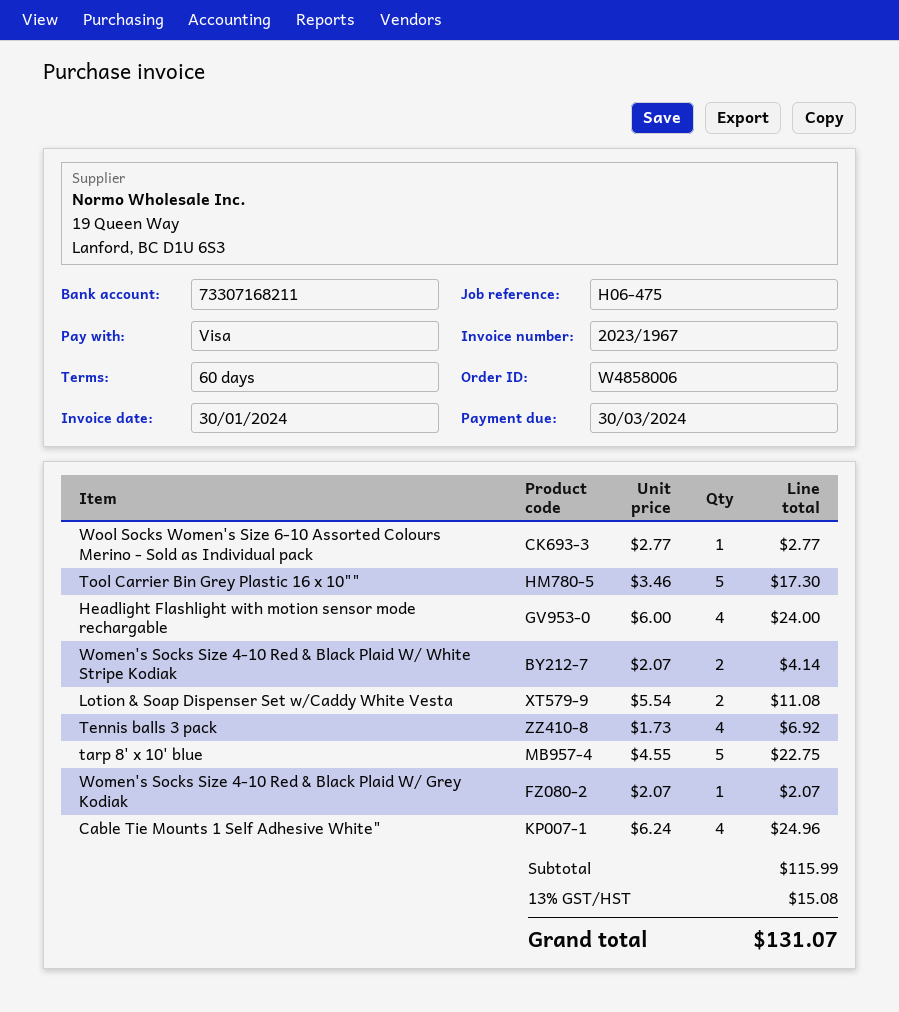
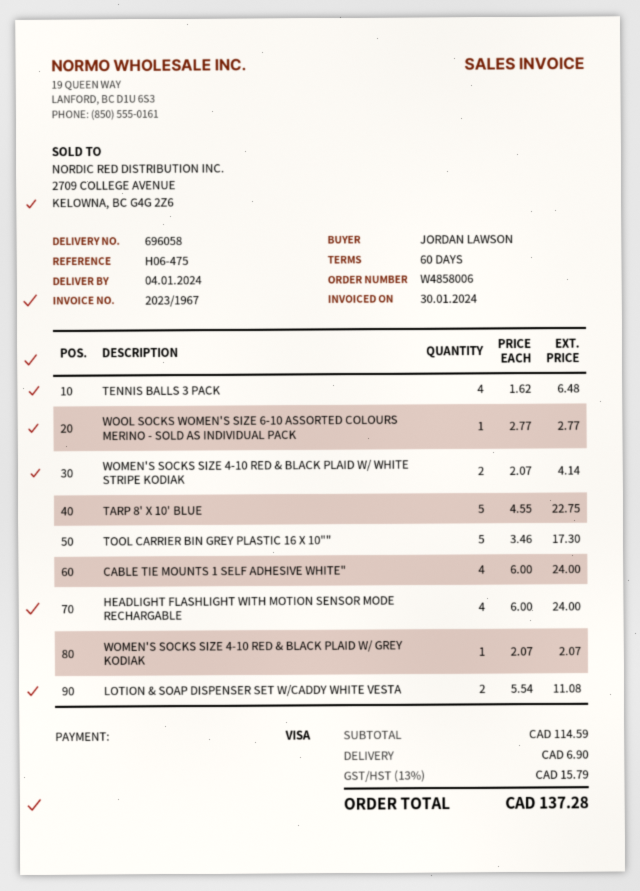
Tennis balls 3 pack: 4 x 1.73 = 6.92 -> 4 x 1.62 = 6.48
Cable Tie Mounts 1 Self Adhesive White": 4 x 6.24 = 24.96 -> 4 x 6.00 = 24.00
subtotal: 115.99 -> 114.59
shipping: none -> 6.90
tax: 13% = 15.08 -> 13% = 15.79
total: 131.07 -> 137.28

